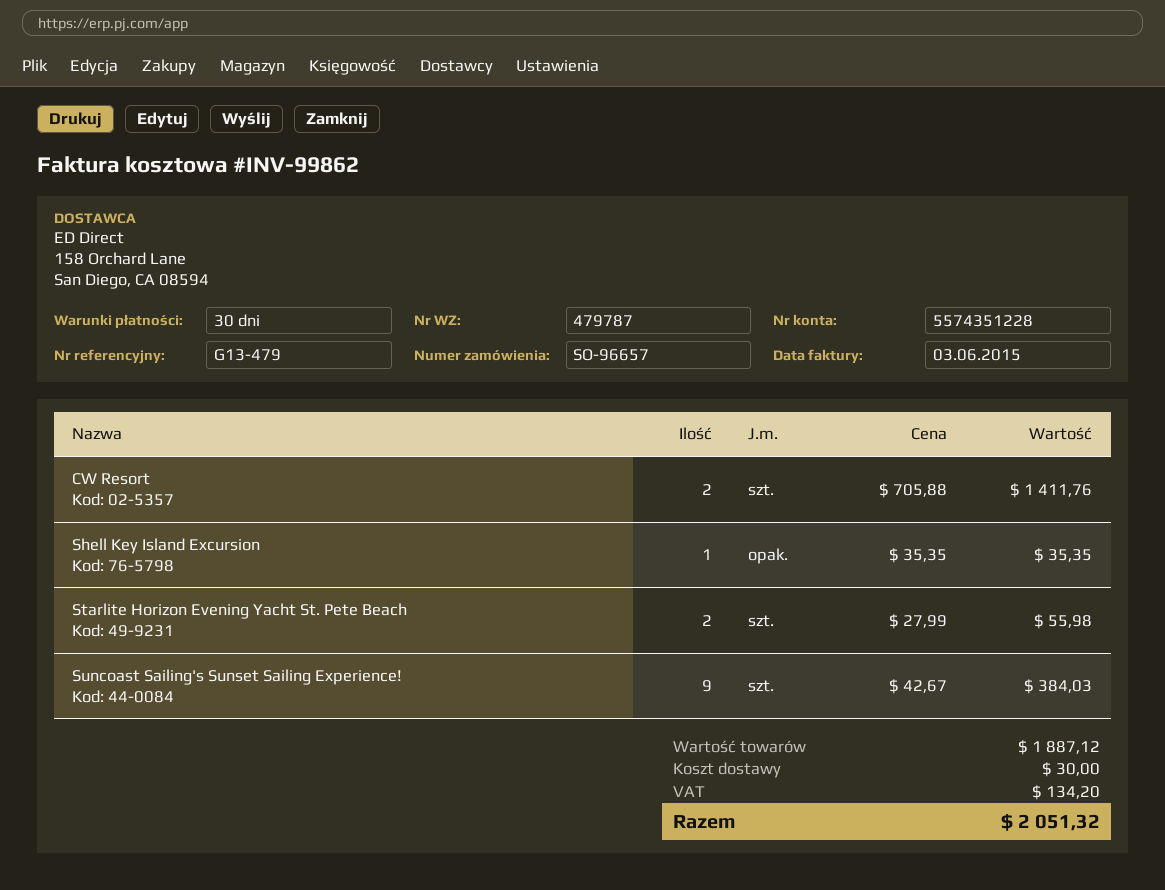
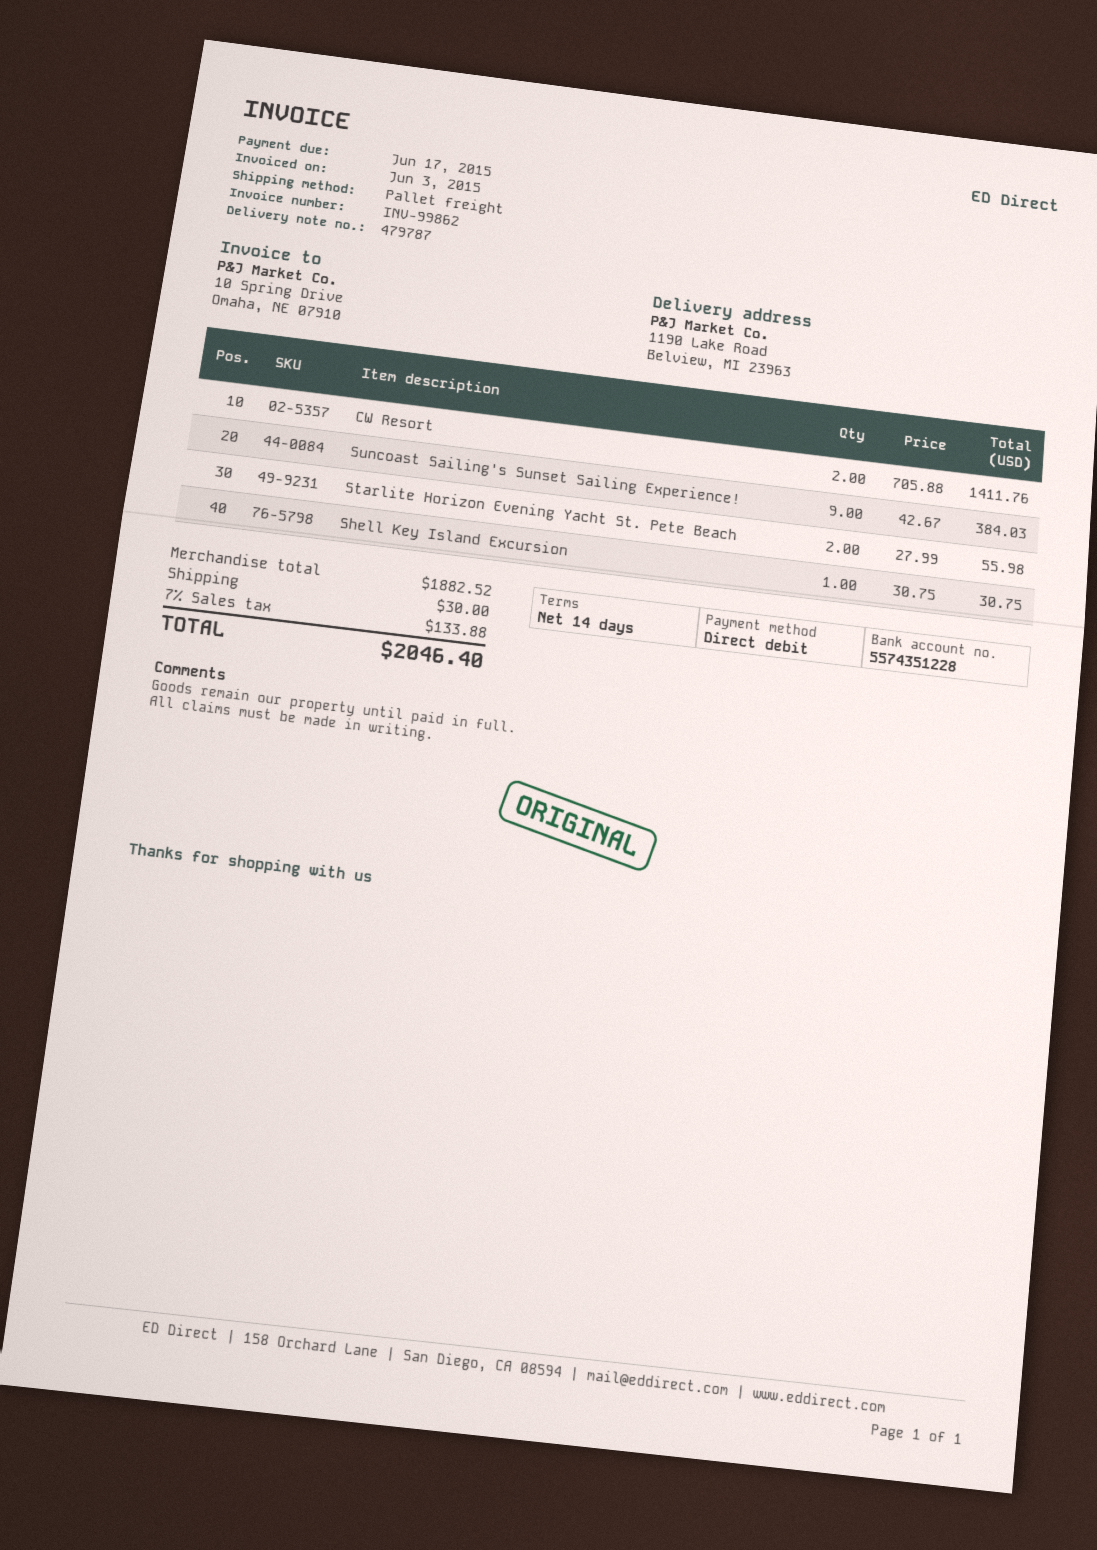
payment terms: 30 days -> 14 days
Shell Key Island Excursion: 1 x 35.35 = 35.35 -> 1 x 30.75 = 30.75
subtotal: 1887.12 -> 1882.52
tax: 134.20 -> 133.88
total: 2051.32 -> 2046.40

